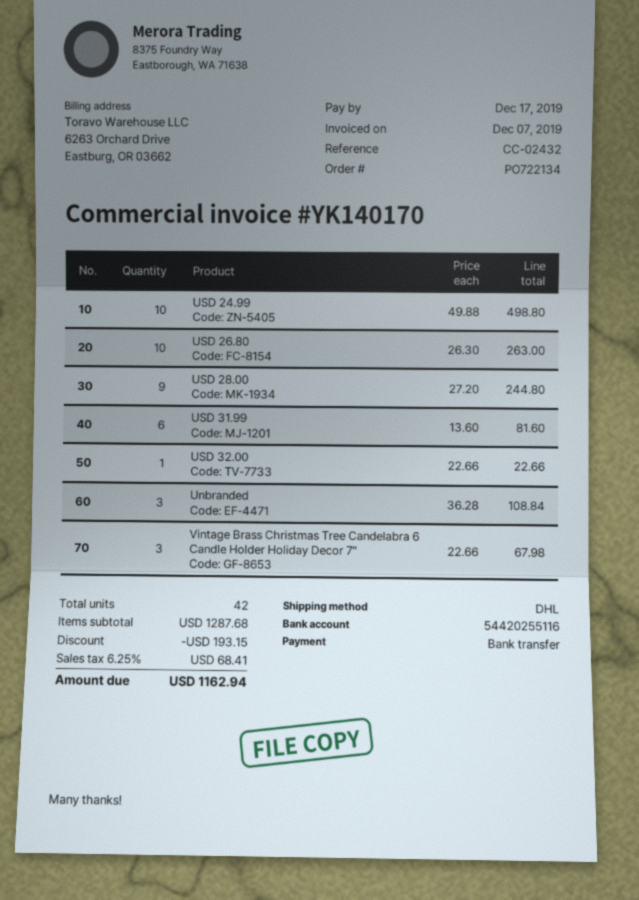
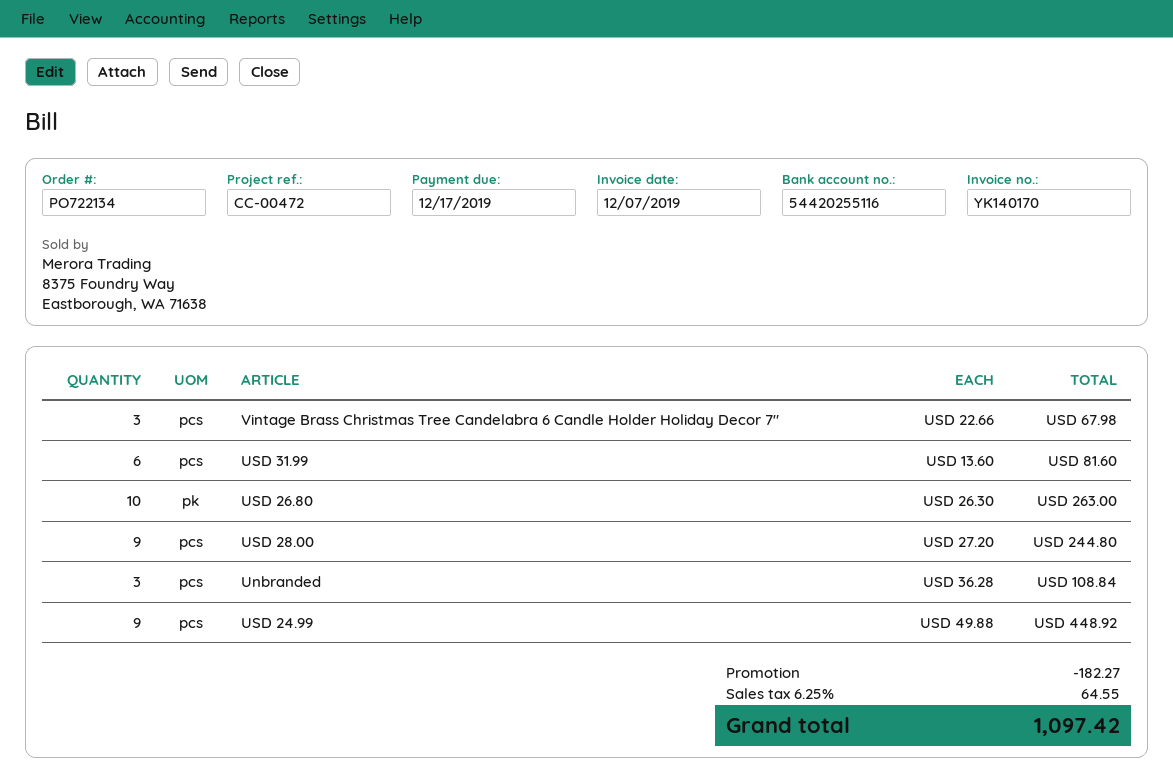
reference: CC-02432 -> CC-00472
USD 24.99: 10 x 49.88 = 498.80 -> 9 x 49.88 = 448.92
USD 32.00: 1 x 22.66 = 22.66 -> none
discount: 193.15 -> 182.27
tax: 6.25% = 68.41 -> 6.25% = 64.55
total: 1162.94 -> 1097.42

